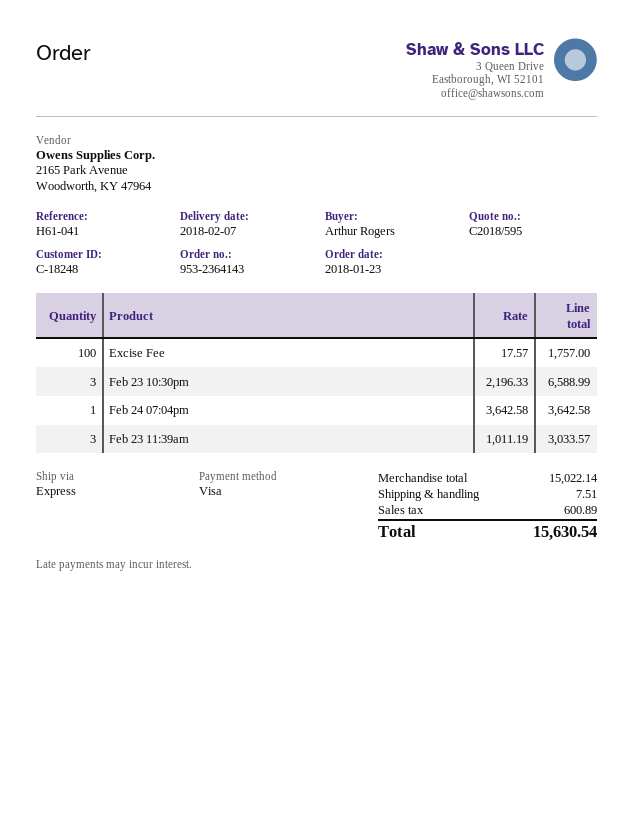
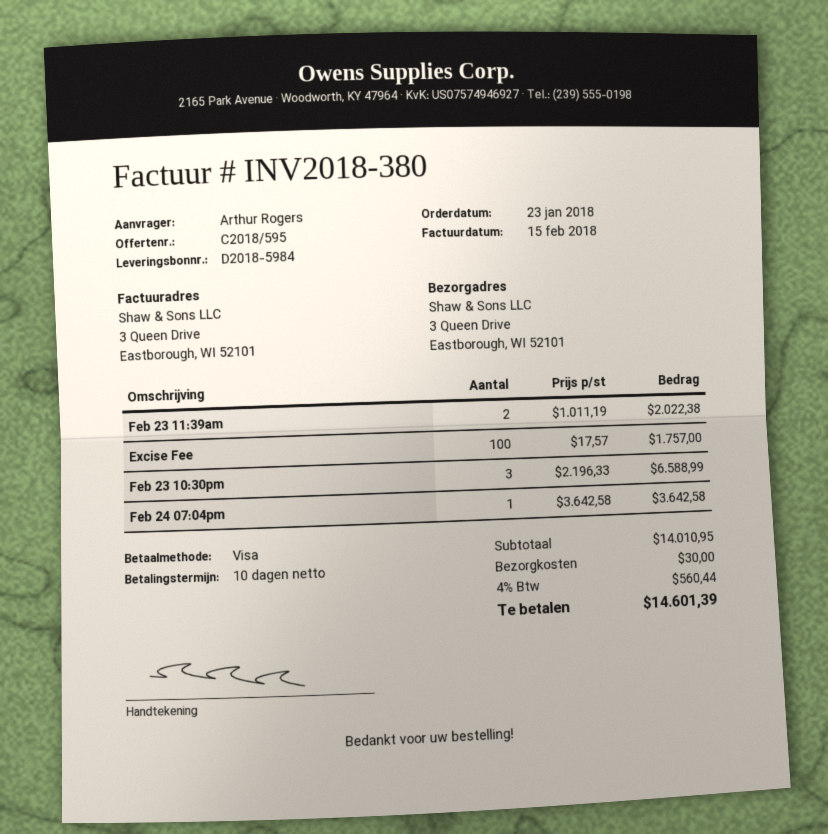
Feb 23 11:39am: 3 x 1011.19 = 3033.57 -> 2 x 1011.19 = 2022.38
subtotal: 15022.14 -> 14010.95
shipping: 7.51 -> 30.00
tax: 600.89 -> 560.44
total: 15630.54 -> 14601.39

